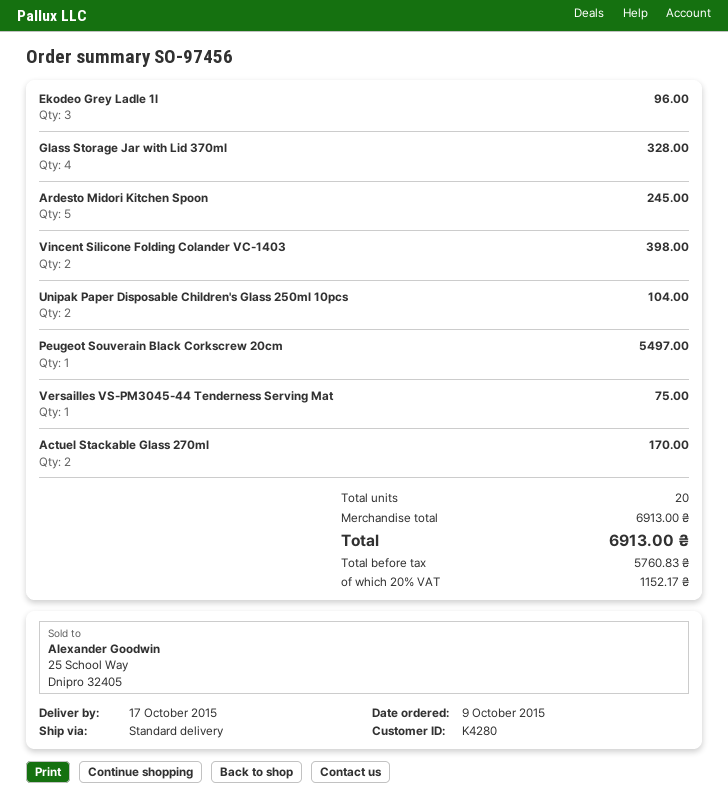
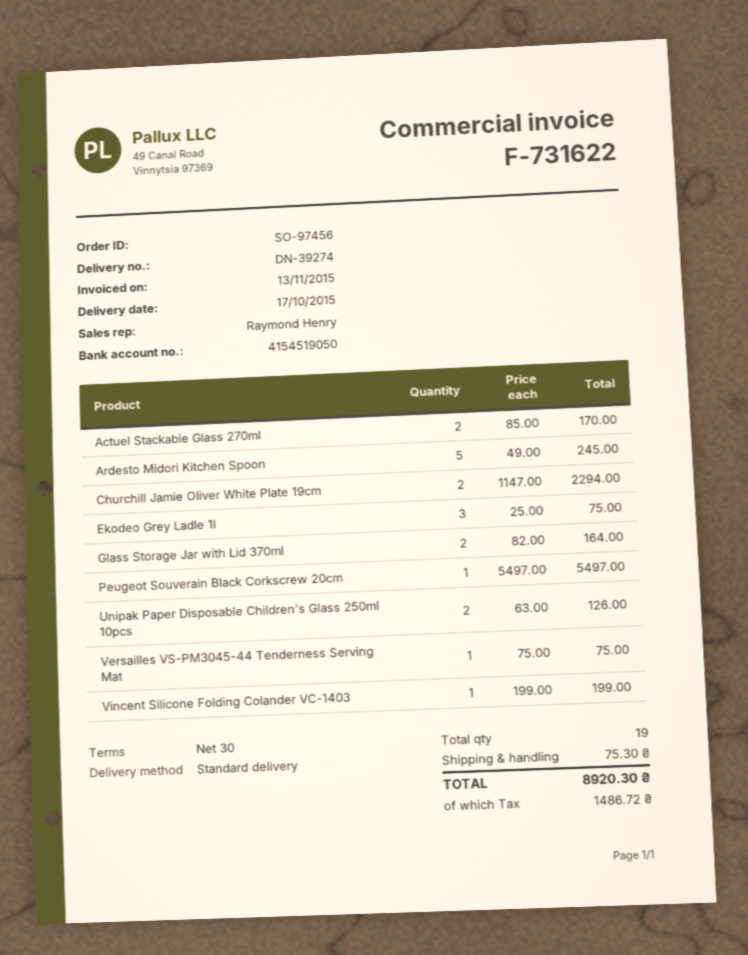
Ekodeo Grey Ladle 1l: 3 for 96.00 -> 3 for 75.00
Glass Storage Jar with Lid 370ml: 4 for 328.00 -> 2 for 164.00
Vincent Silicone Folding Colander VC-1403: 2 for 398.00 -> 1 for 199.00
Unipak Paper Disposable Children's Glass 250ml 10pcs: 2 for 104.00 -> 2 for 126.00
Churchill Jamie Oliver White Plate 19сm: none -> 2 for 2294.00
total quantity: 20 -> 19
shipping: none -> 75.30
tax: 1152.17 -> 1486.72
total: 6913.00 -> 8920.30

